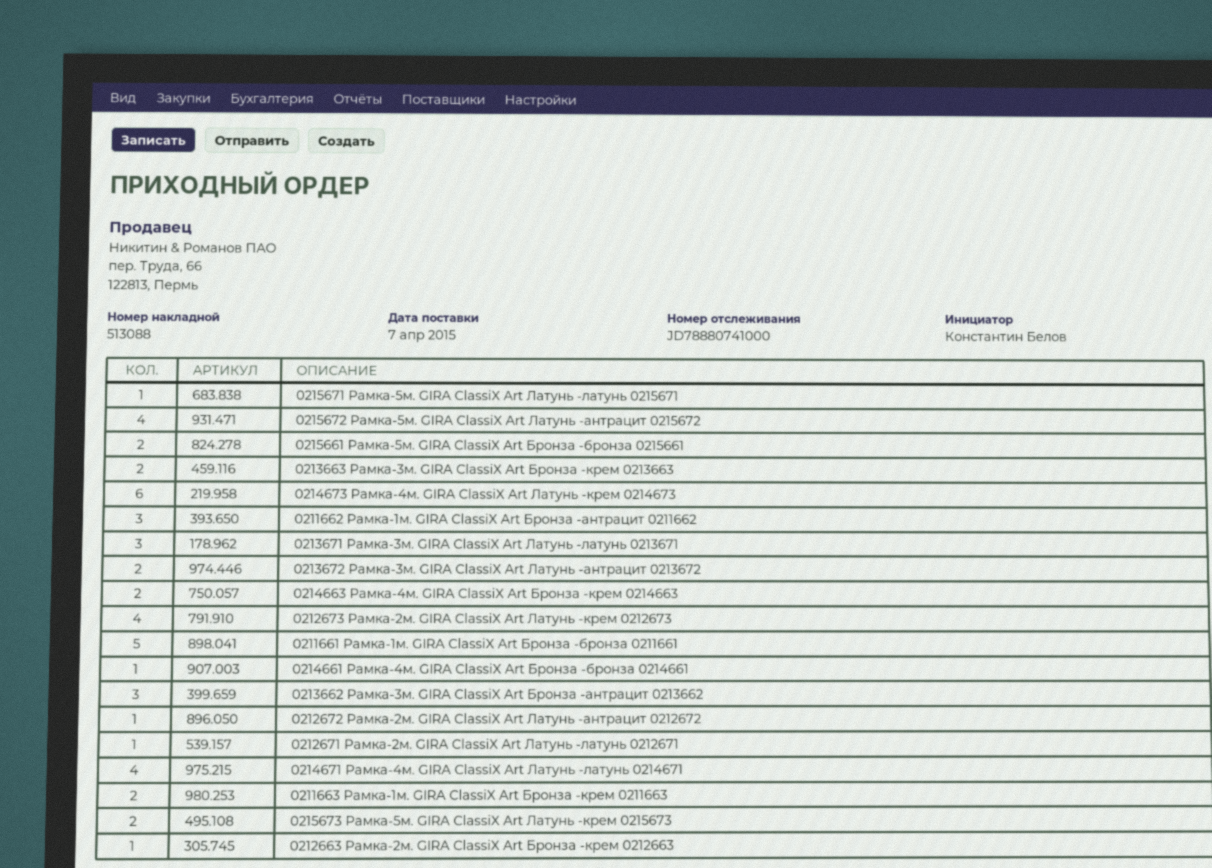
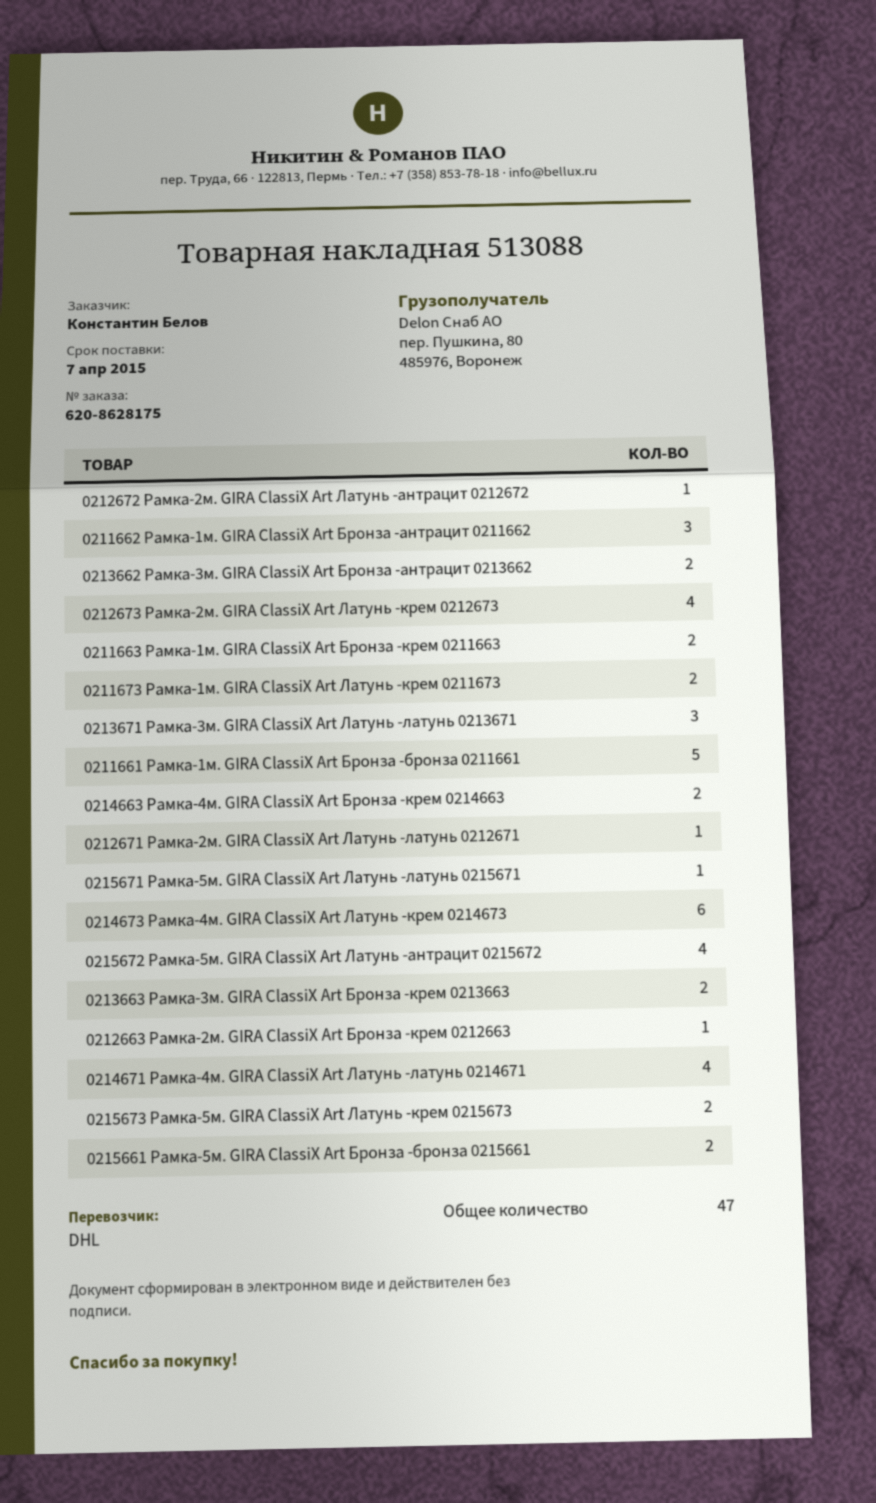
0213672 Рамка-3м. GIRA ClassiX Art Латунь -антрацит 0213672: 2 -> none
0214661 Рамка-4м. GIRA ClassiX Art Бронза -бронза 0214661: 1 -> none
0213662 Рамка-3м. GIRA ClassiX Art Бронза -антрацит 0213662: 3 -> 2
0211673 Рамка-1м. GIRA ClassiX Art Латунь -крем 0211673: none -> 2

